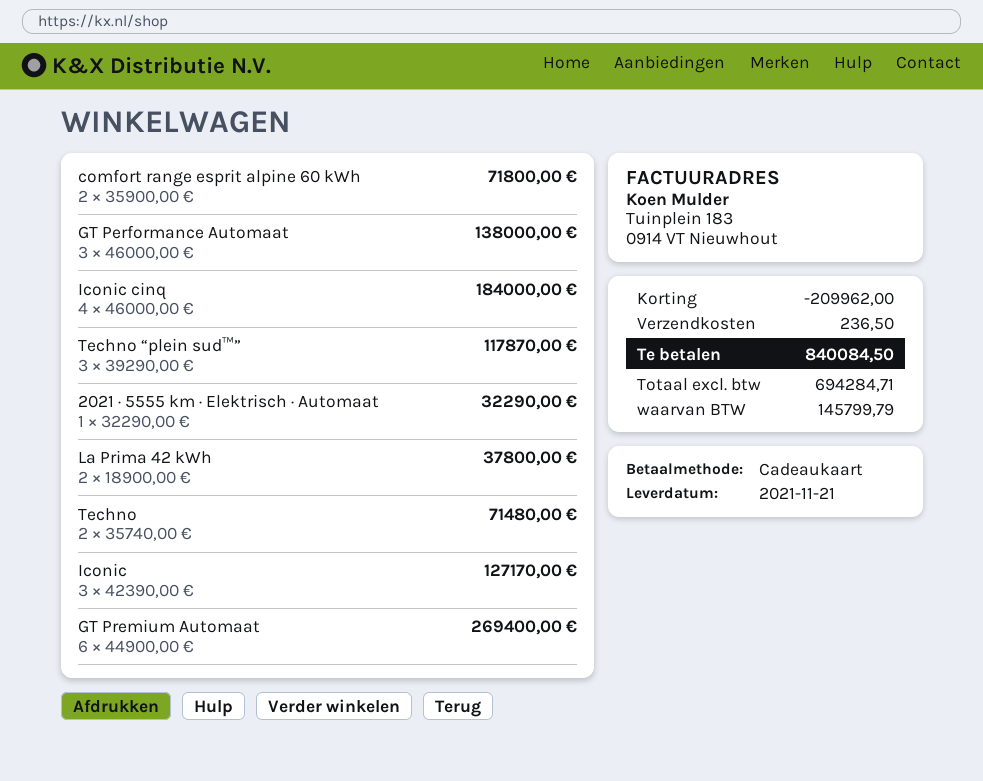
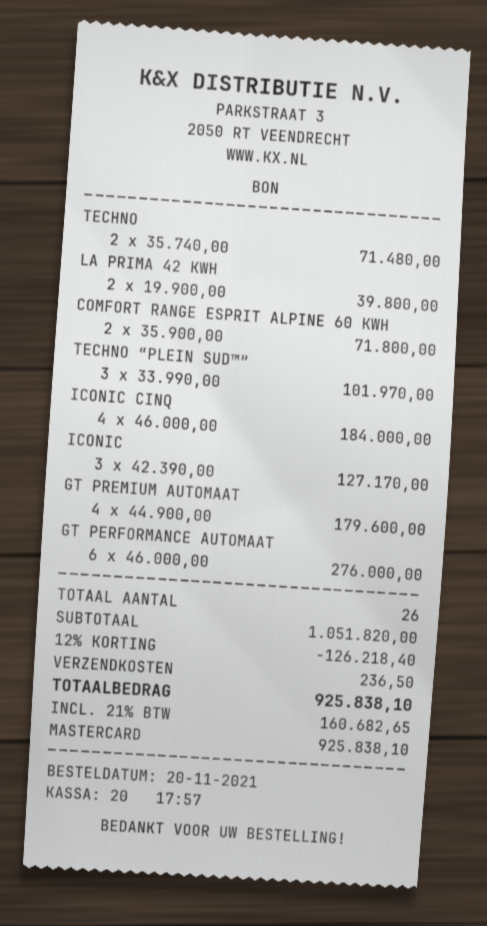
payment method: gift card -> Mastercard
GT Performance Automaat: 3 x 46000.00 = 138000.00 -> 6 x 46000.00 = 276000.00
Techno “plein sud™”: 3 x 39290.00 = 117870.00 -> 3 x 33990.00 = 101970.00
2021 · 5555 km · Elektrisch · Automaat: 1 x 32290.00 = 32290.00 -> none
La Prima 42 kWh: 2 x 18900.00 = 37800.00 -> 2 x 19900.00 = 39800.00
GT Premium Automaat: 6 x 44900.00 = 269400.00 -> 4 x 44900.00 = 179600.00
discount: 209962.00 -> 126218.40
tax: 145799.79 -> 160682.65
total: 840084.50 -> 925838.10

